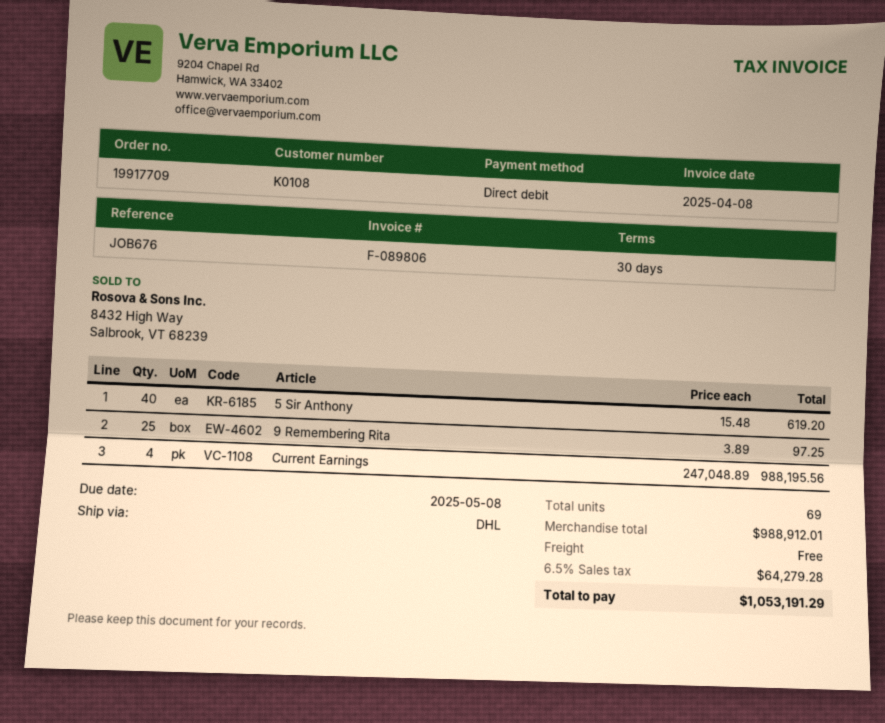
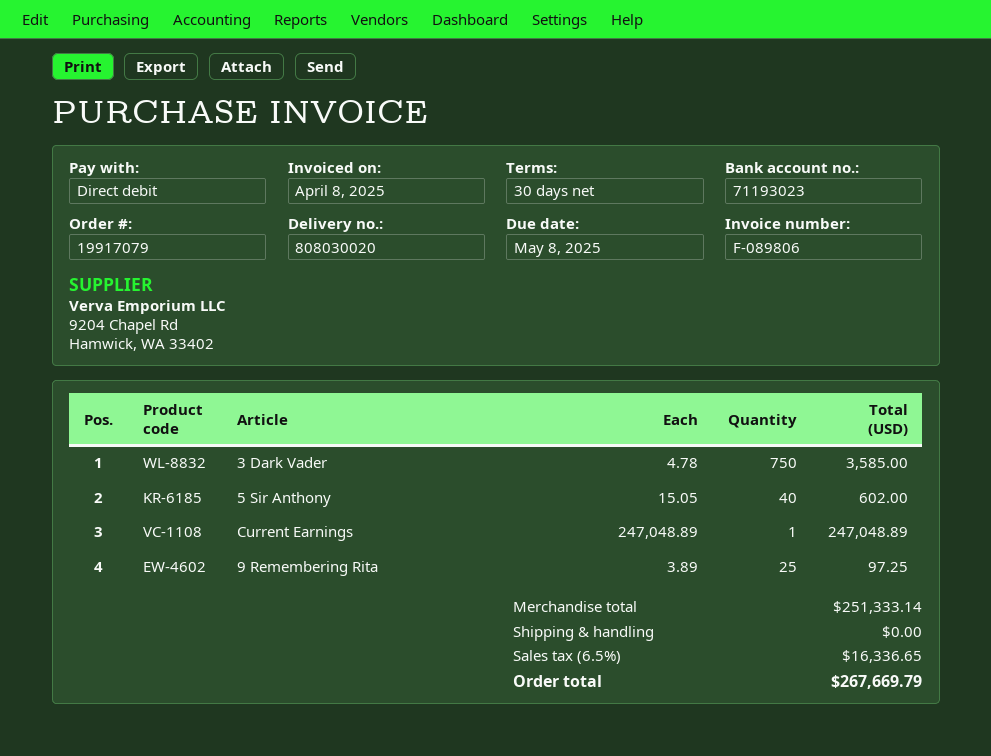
order number: 19917709 -> 19917079
5 Sir Anthony: 40 x 15.48 = 619.20 -> 40 x 15.05 = 602.00
Current Earnings: 4 x 247048.89 = 988195.56 -> 1 x 247048.89 = 247048.89
3 Dark Vader: none -> 750 x 4.78 = 3585.00
subtotal: 988912.01 -> 251333.14
tax: 6.5% = 64279.28 -> 6.5% = 16336.65
total: 1053191.29 -> 267669.79

